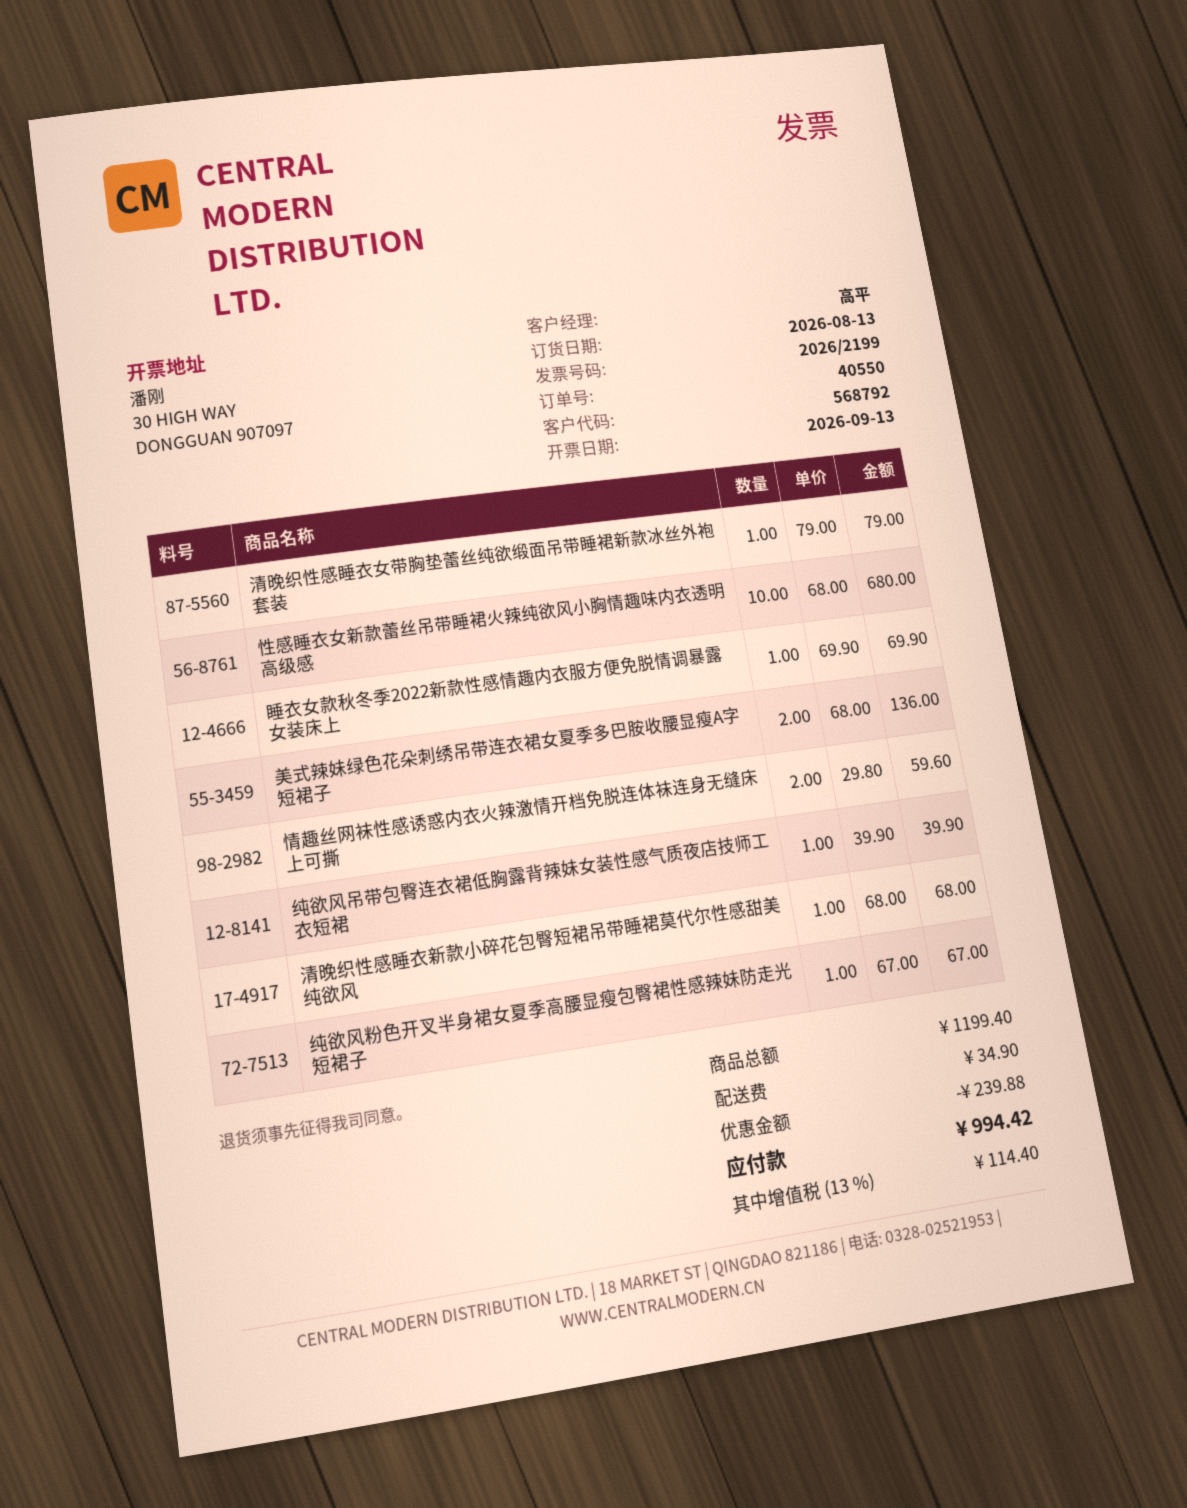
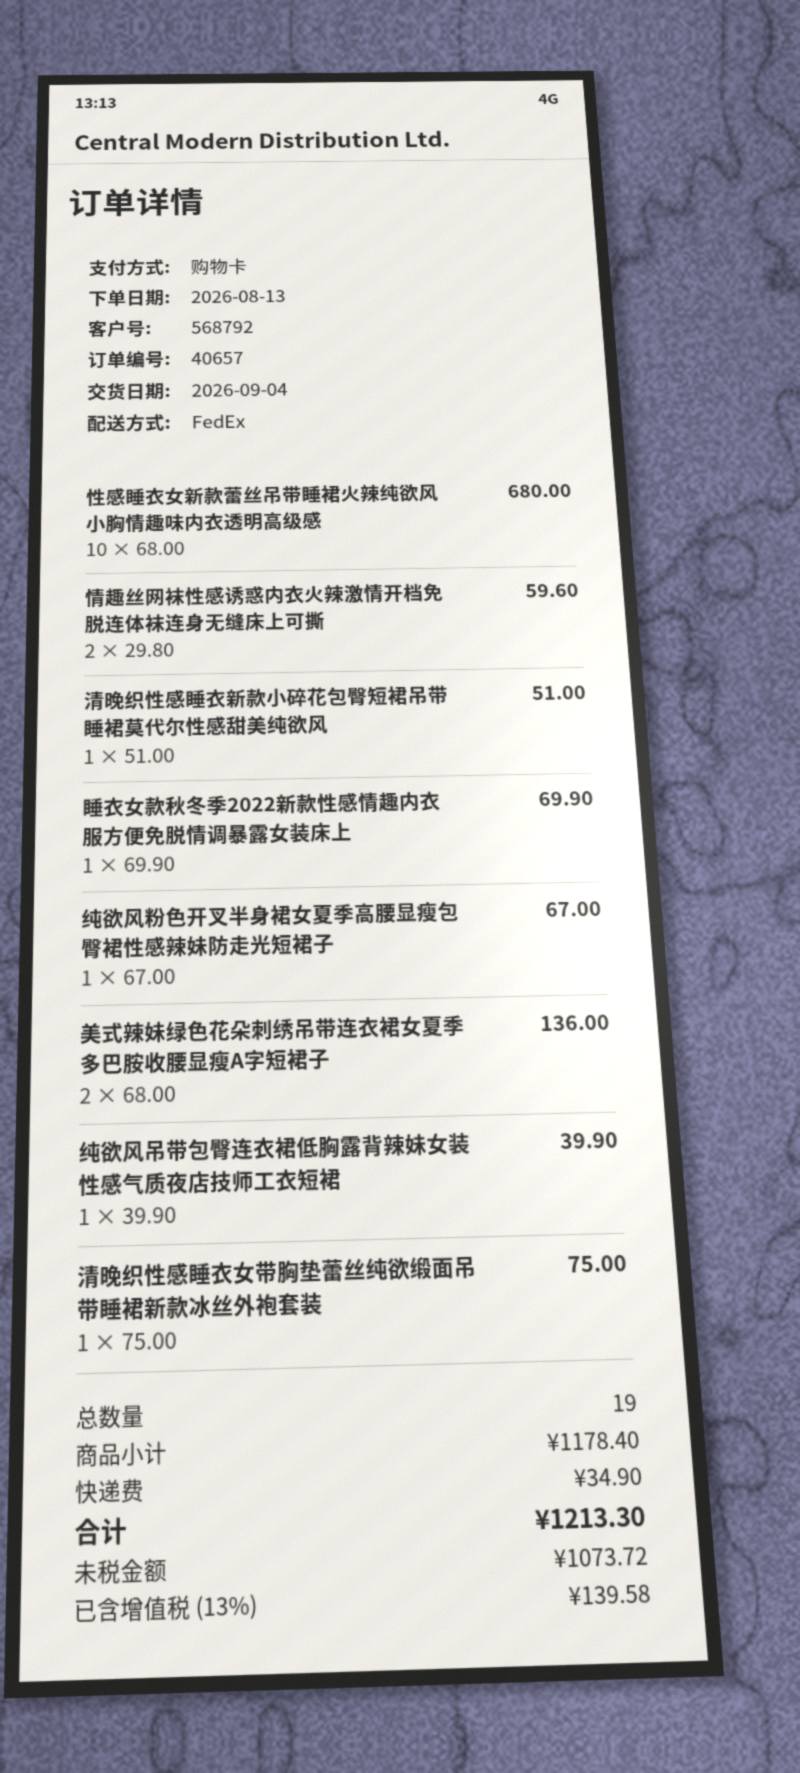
order number: 40550 -> 40657
清晚织性感睡衣女带胸垫蕾丝纯欲缎面吊带睡裙新款冰丝外袍套装: 1 x 79.00 = 79.00 -> 1 x 75.00 = 75.00
清晚织性感睡衣新款小碎花包臀短裙吊带睡裙莫代尔性感甜美纯欲风: 1 x 68.00 = 68.00 -> 1 x 51.00 = 51.00
subtotal: 1199.40 -> 1178.40
discount: 239.88 -> none
tax: 13% = 114.40 -> 13% = 139.58
total: 994.42 -> 1213.30

